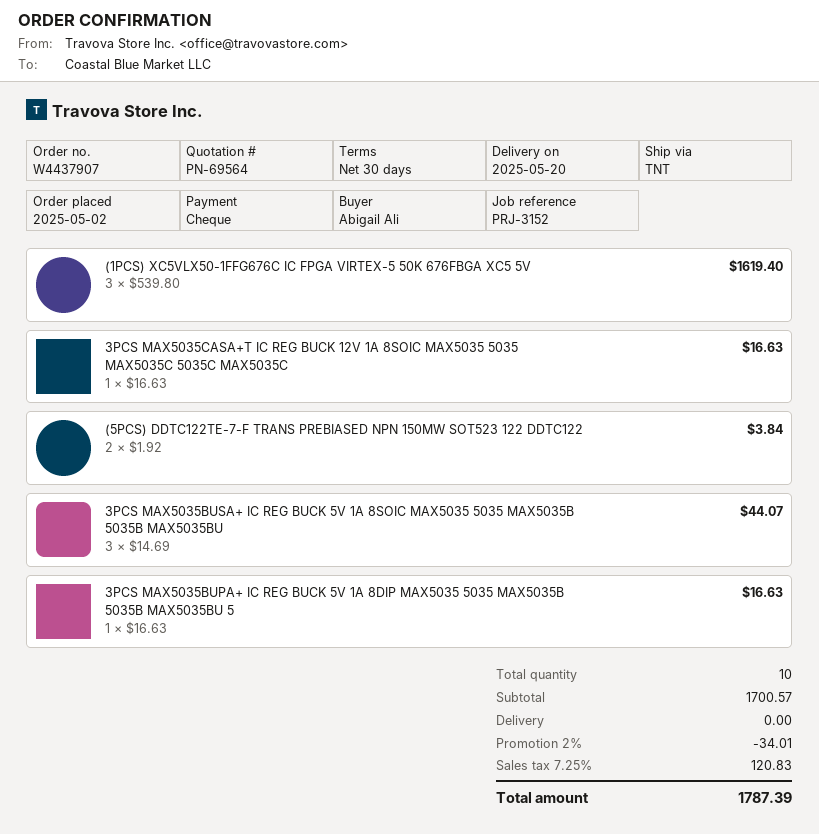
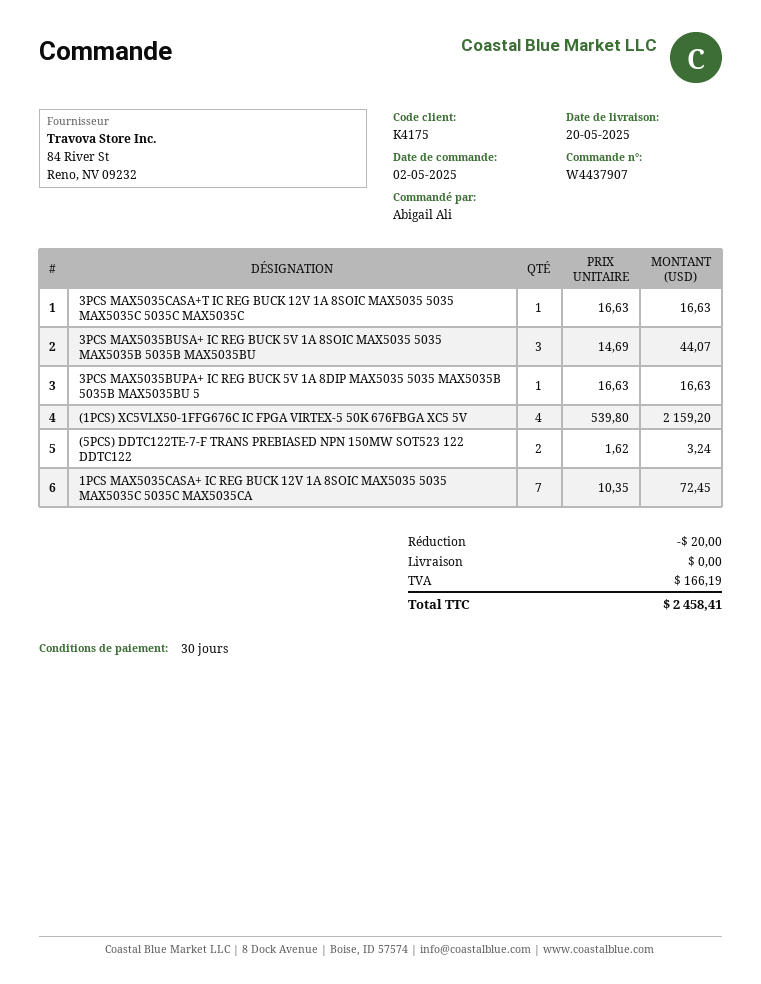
(1PCS) XC5VLX50-1FFG676C IC FPGA VIRTEX-5 50K 676FBGA XC5 5V: 3 x 539.80 = 1619.40 -> 4 x 539.80 = 2159.20
(5PCS) DDTC122TE-7-F TRANS PREBIASED NPN 150MW SOT523 122 DDTC122: 2 x 1.92 = 3.84 -> 2 x 1.62 = 3.24
1PCS MAX5035CASA+ IC REG BUCK 12V 1A 8SOIC MAX5035 5035 MAX5035C 5035C MAX5035CA: none -> 7 x 10.35 = 72.45
discount: 34.01 -> 20.00
tax: 120.83 -> 166.19
total: 1787.39 -> 2458.41

